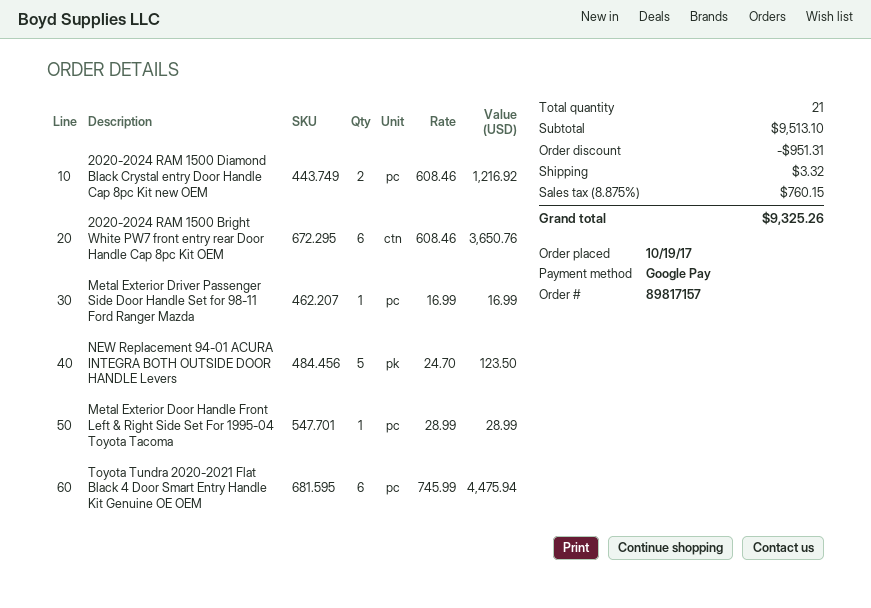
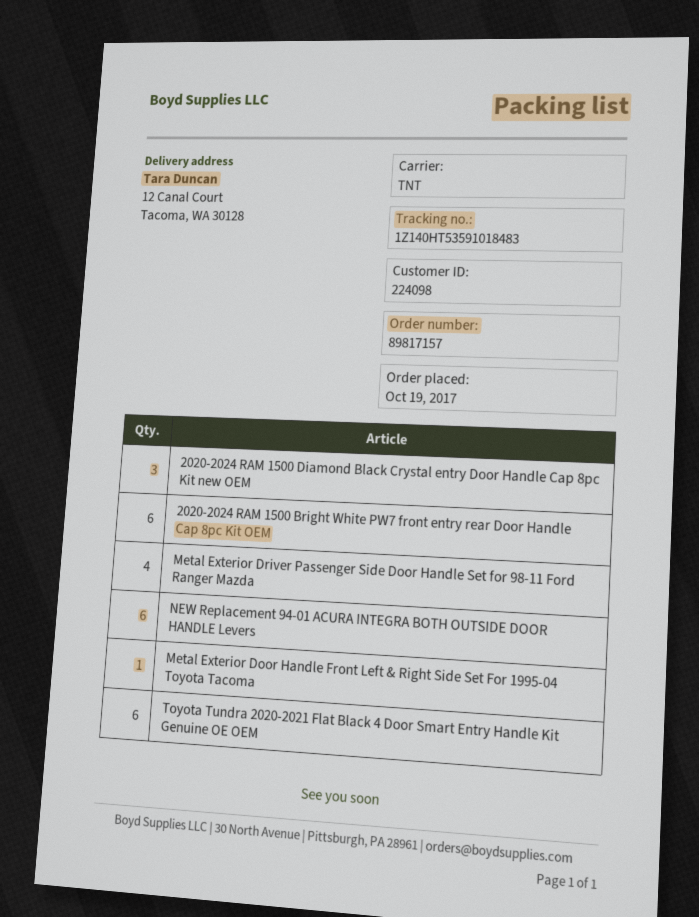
2020-2024 RAM 1500 Diamond Black Crystal entry Door Handle Cap 8pc Kit new OEM: 2 -> 3
Metal Exterior Driver Passenger Side Door Handle Set for 98-11 Ford Ranger Mazda: 1 -> 4
NEW Replacement 94-01 ACURA INTEGRA BOTH OUTSIDE DOOR HANDLE Levers: 5 -> 6

